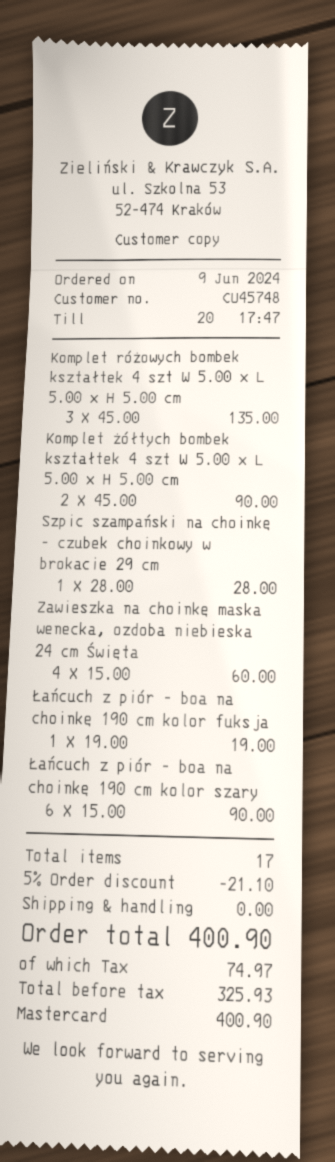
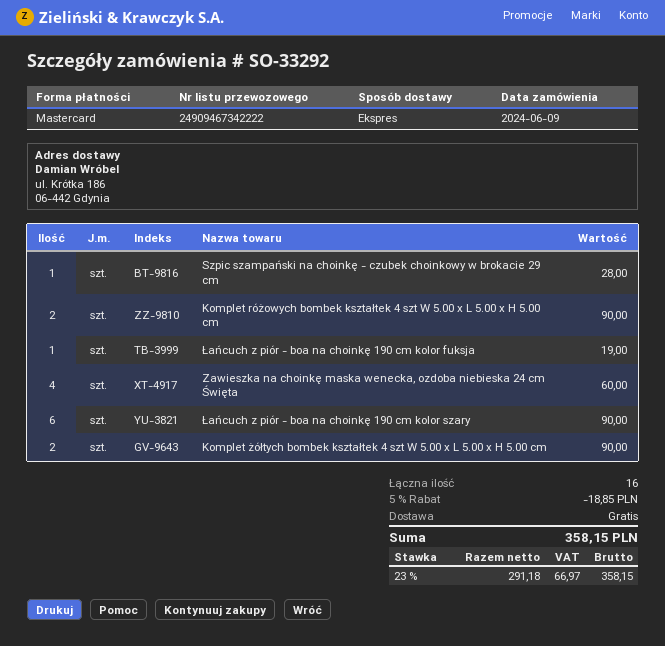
Komplet różowych bombek kształtek 4 szt W 5.00 x L 5.00 x H 5.00 cm: 3 for 135.00 -> 2 for 90.00
total quantity: 17 -> 16
discount: 5% = 21.10 -> 5% = 18.85
net: 325.93 -> 291.18
tax: 74.97 -> 66.97
total: 400.90 -> 358.15

